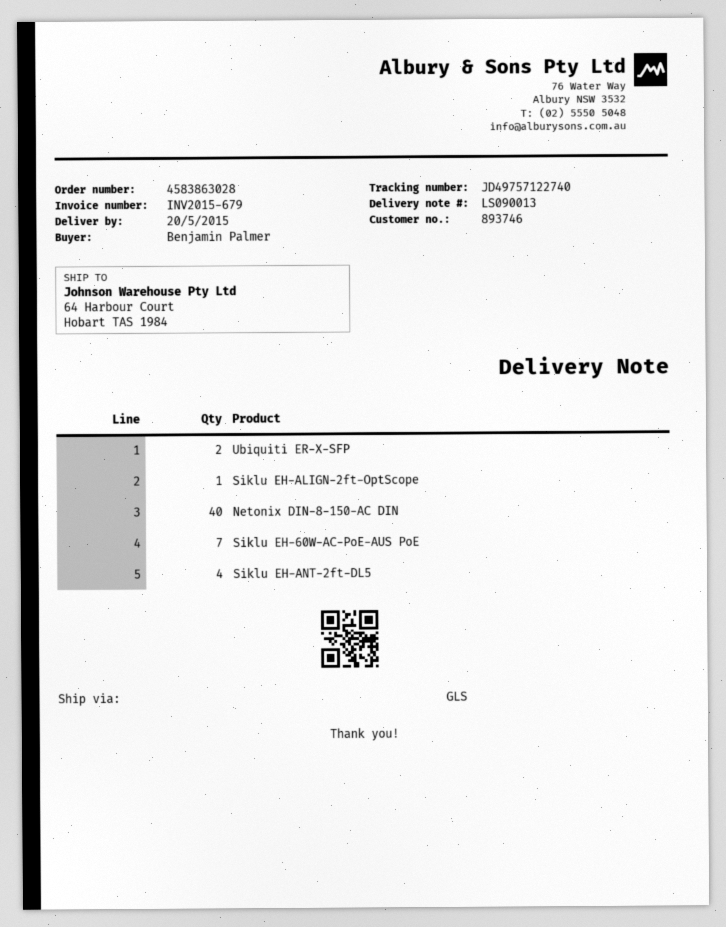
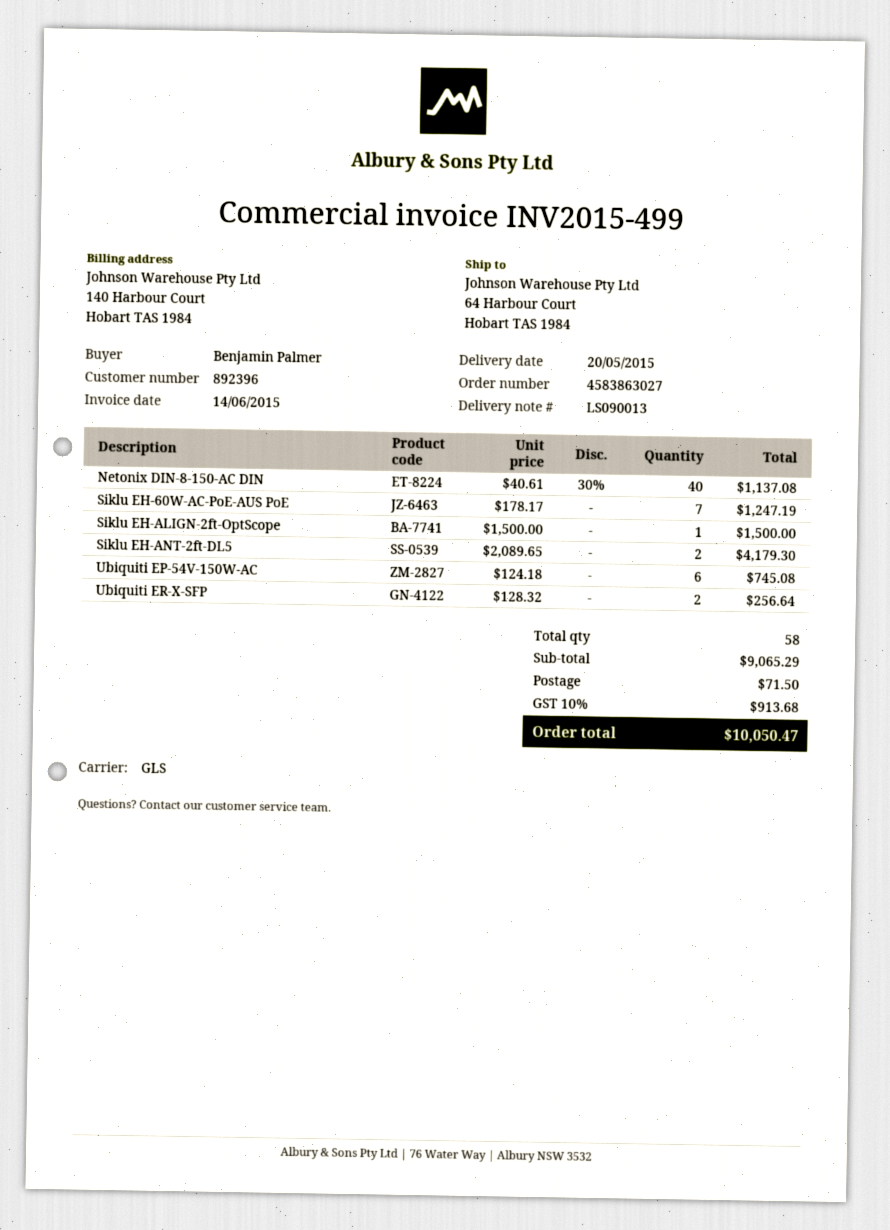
order number: 4583863028 -> 4583863027
invoice number: INV2015-679 -> INV2015-499
customer number: 893746 -> 892396
Siklu EH-ANT-2ft-DL5: 4 -> 2
Ubiquiti EP-54V-150W-AC: none -> 6

